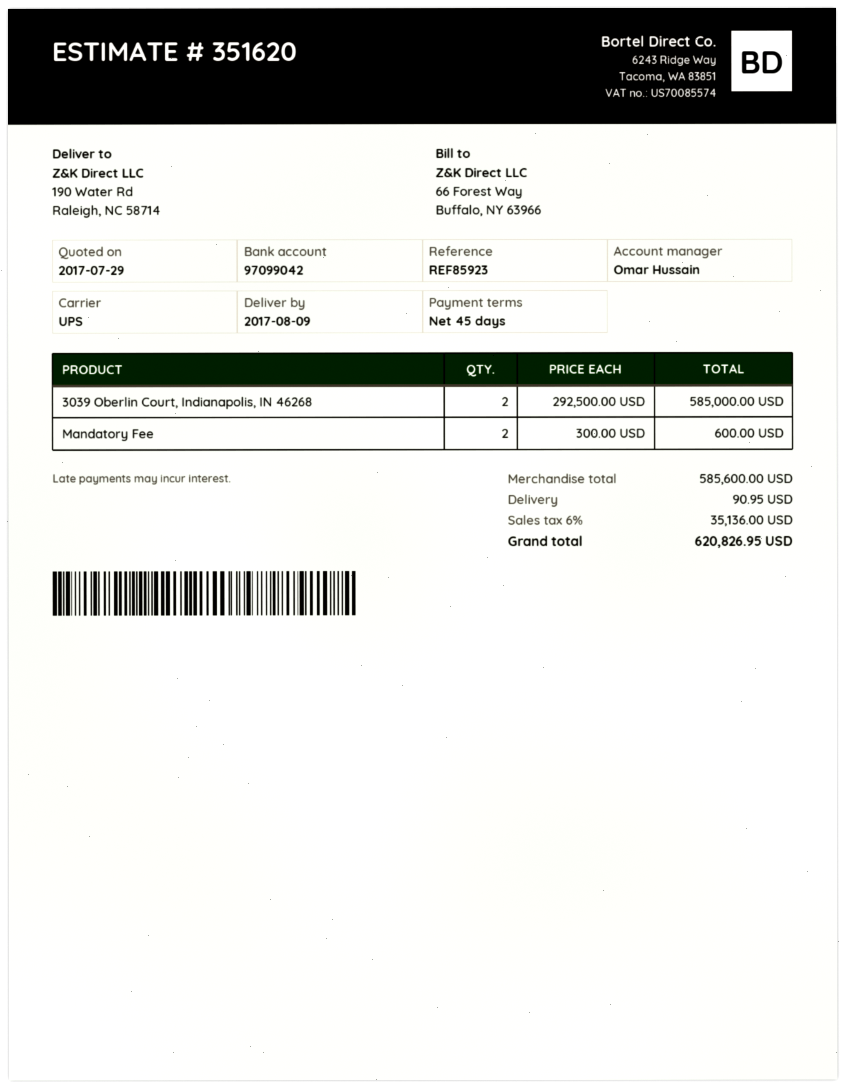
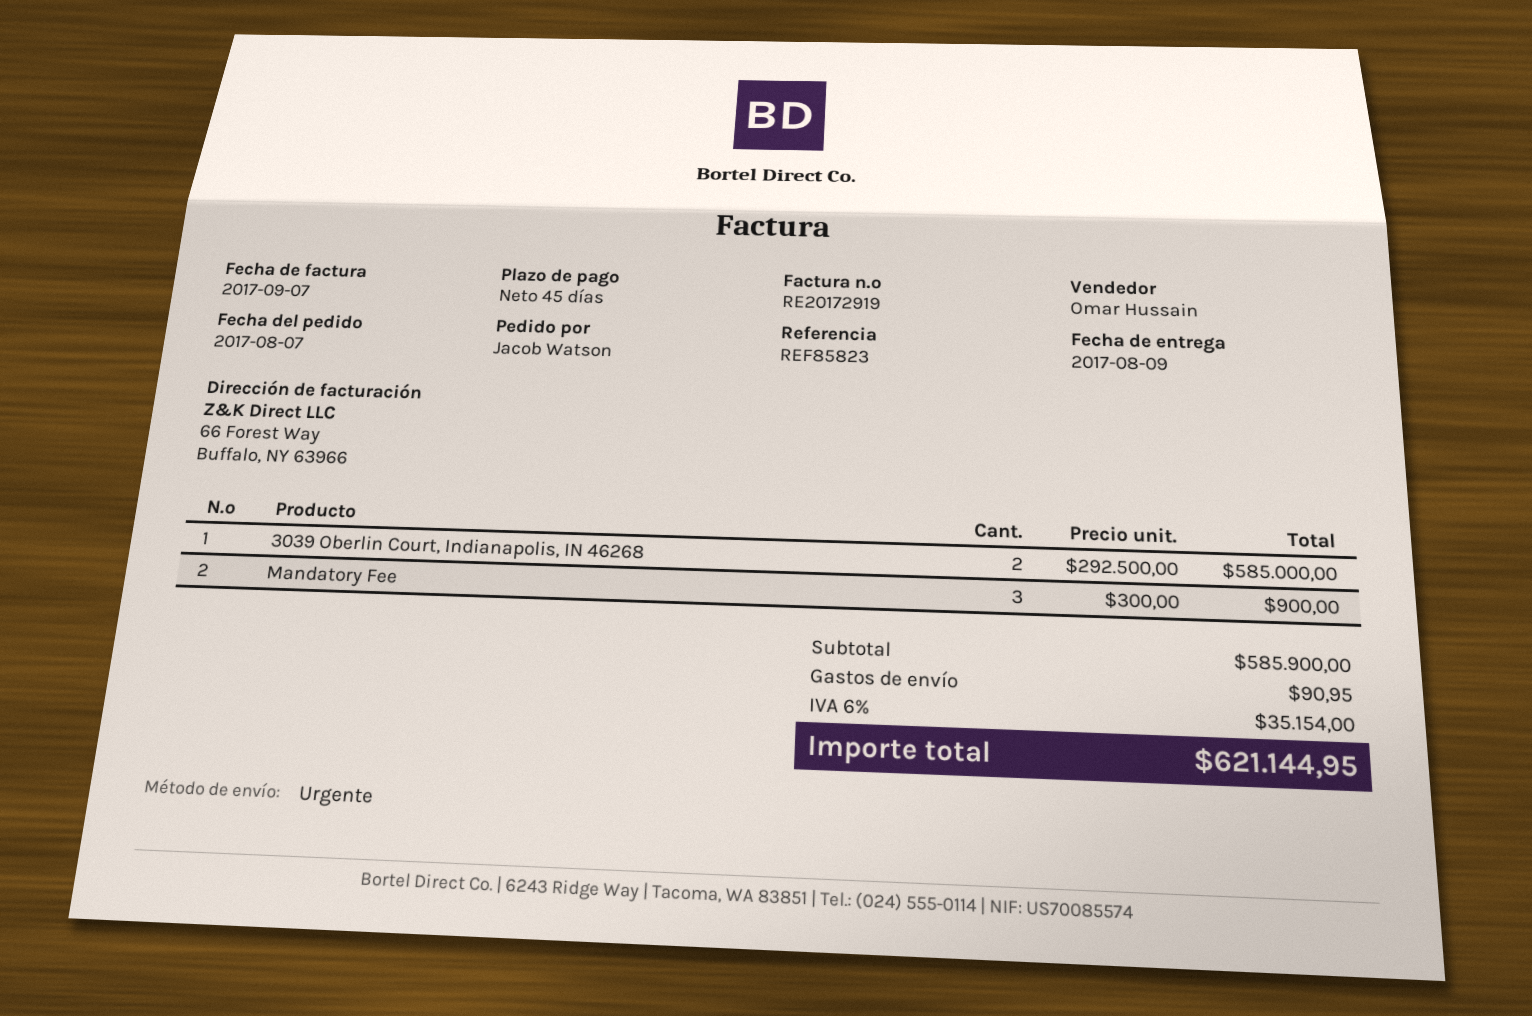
reference: REF85923 -> REF85823
shipping method: UPS -> express
Mandatory Fee: 2 x 300.00 = 600.00 -> 3 x 300.00 = 900.00
subtotal: 585600.00 -> 585900.00
tax: 6% = 35136.00 -> 6% = 35154.00
total: 620826.95 -> 621144.95

